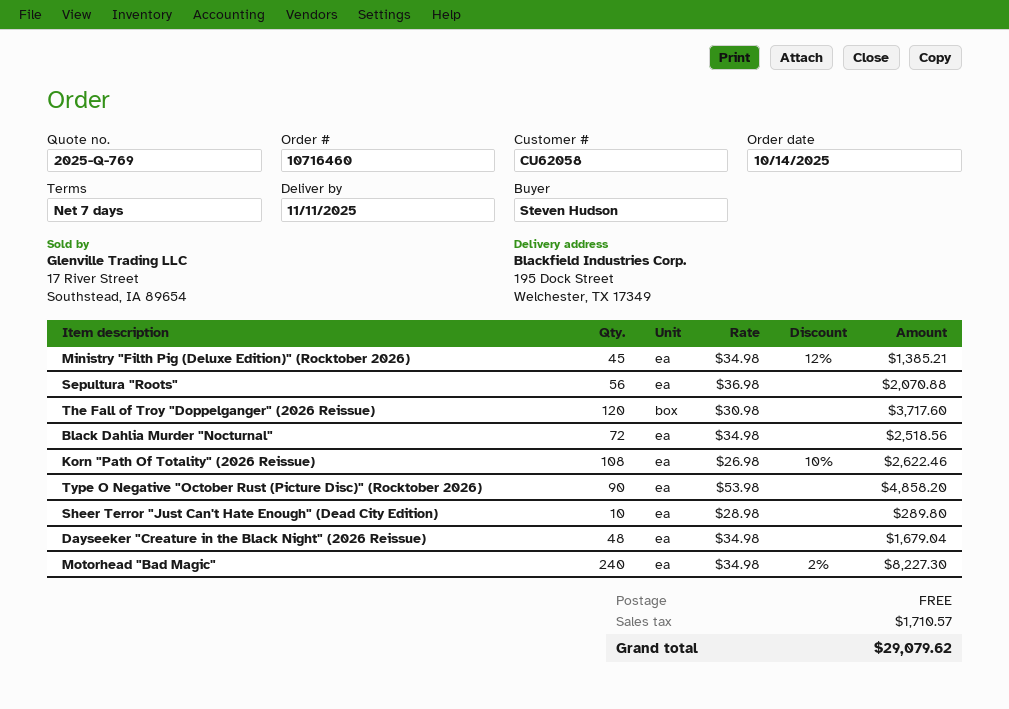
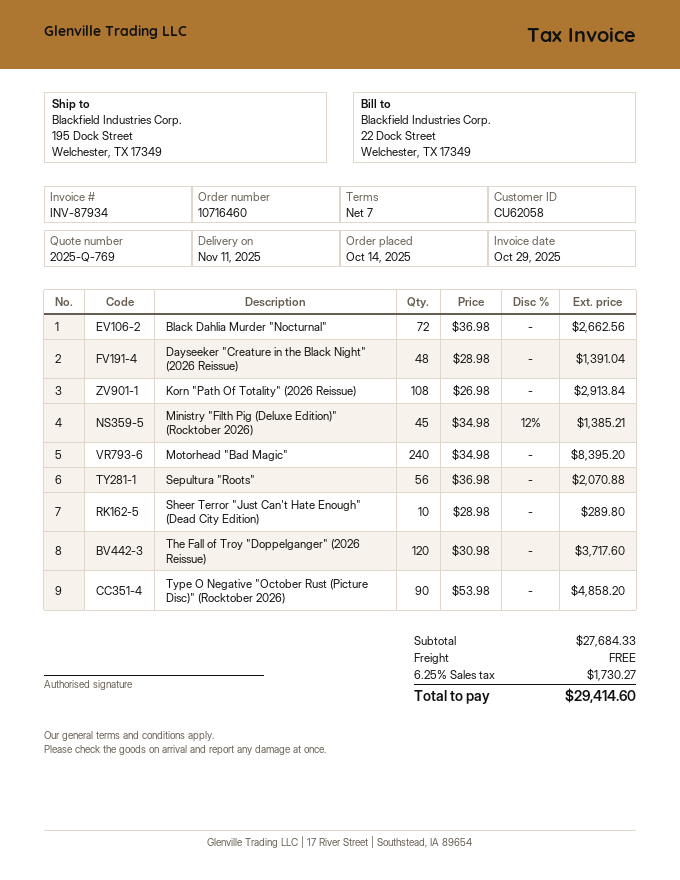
Black Dahlia Murder "Nocturnal": 72 x 34.98 = 2518.56 -> 72 x 36.98 = 2662.56
Korn "Path Of Totality" (2026 Reissue): 108 x 26.98 - 10% = 2622.46 -> 108 x 26.98 = 2913.84
Dayseeker "Creature in the Black Night" (2026 Reissue): 48 x 34.98 = 1679.04 -> 48 x 28.98 = 1391.04
Motorhead "Bad Magic": 240 x 34.98 - 2% = 8227.30 -> 240 x 34.98 = 8395.20
tax: 1710.57 -> 1730.27
total: 29079.62 -> 29414.60

